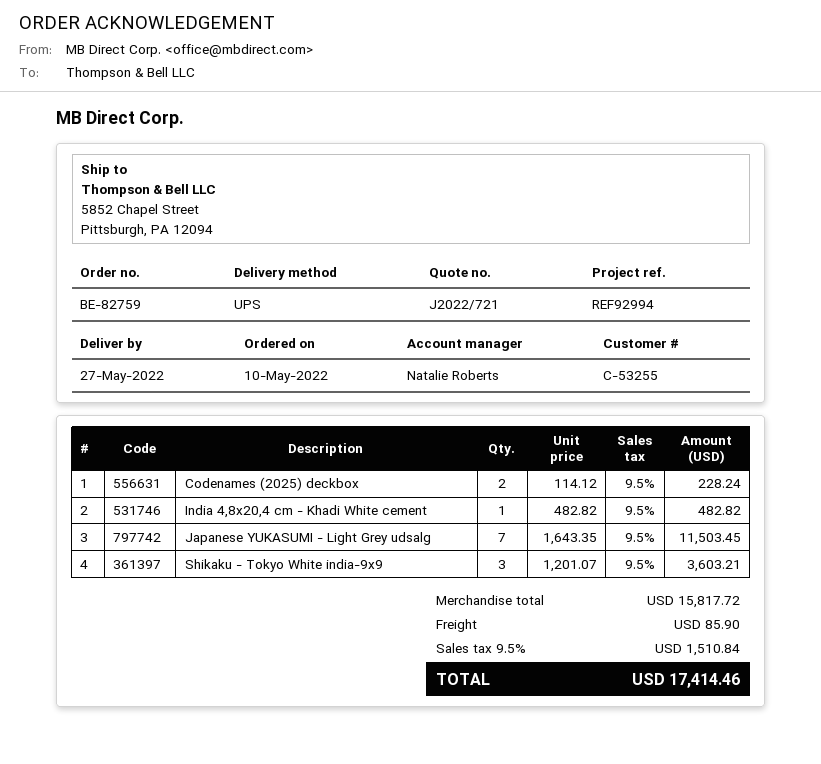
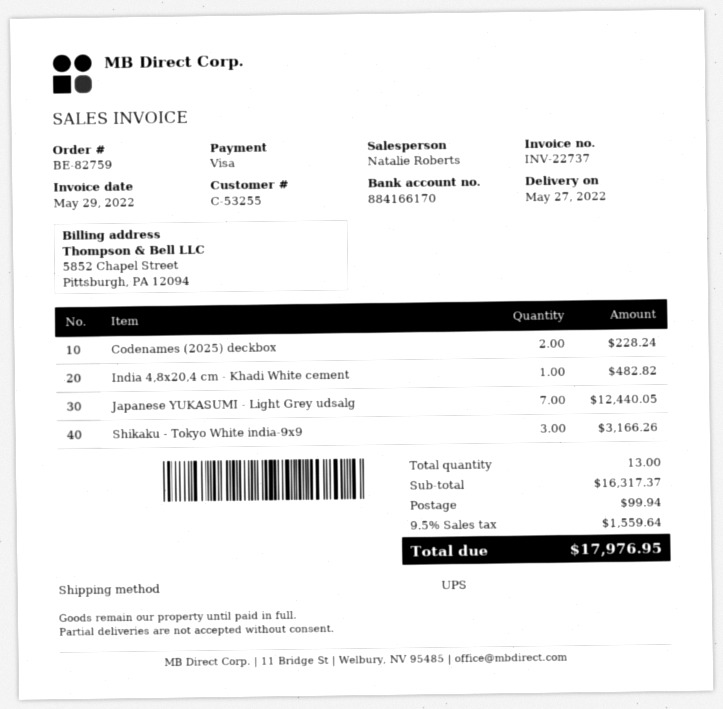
Japanese YUKASUMI - Light Grey udsalg: 7 for 11503.45 -> 7 for 12440.05
Shikaku - Tokyo White india-9x9: 3 for 3603.21 -> 3 for 3166.26
subtotal: 15817.72 -> 16317.37
shipping: 85.90 -> 99.94
tax: 9.5% = 1510.84 -> 9.5% = 1559.64
total: 17414.46 -> 17976.95

